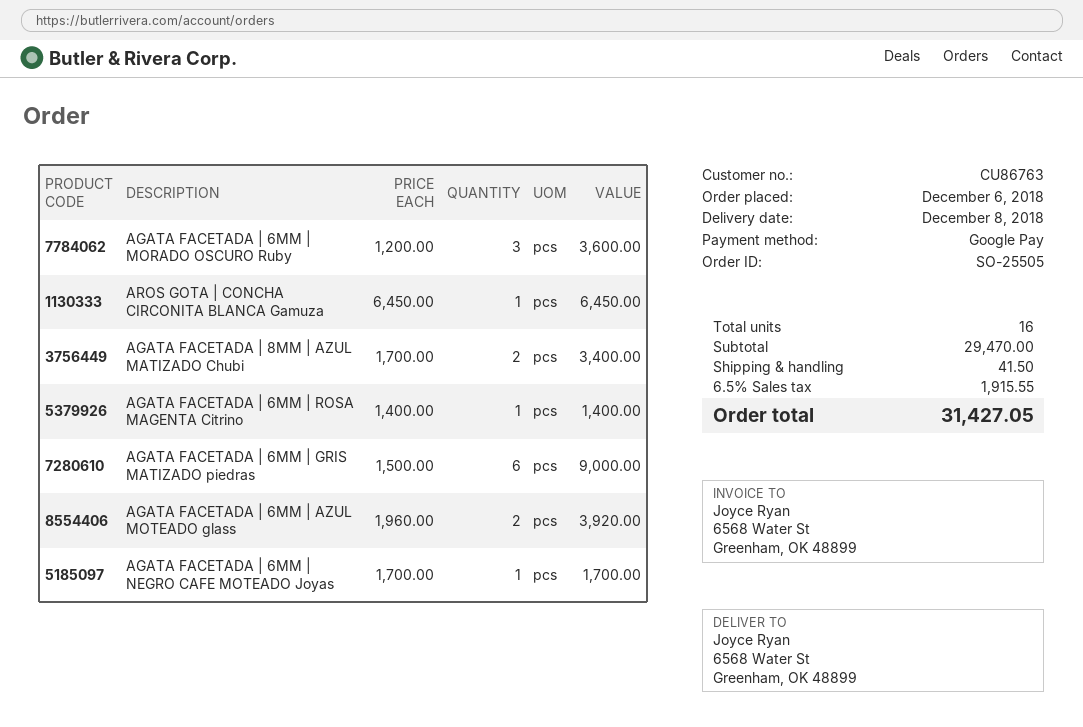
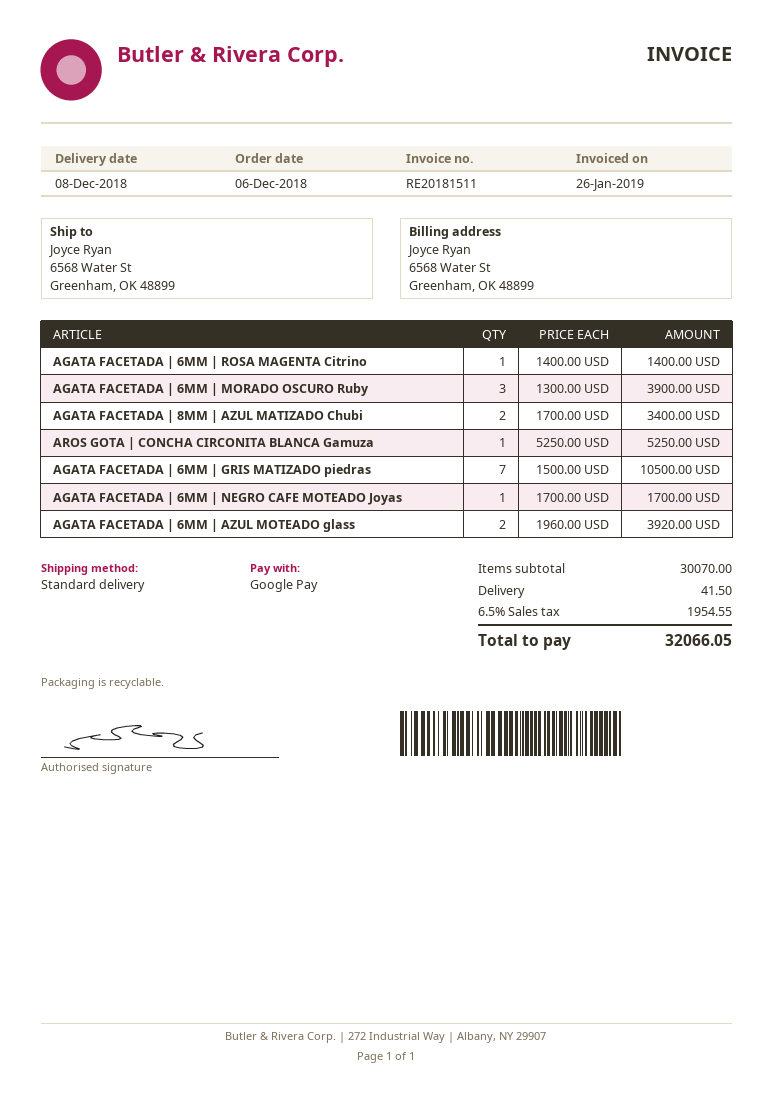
AGATA FACETADA | 6MM | MORADO OSCURO Ruby: 3 x 1200.00 = 3600.00 -> 3 x 1300.00 = 3900.00
AROS GOTA | CONCHA CIRCONITA BLANCA Gamuza: 1 x 6450.00 = 6450.00 -> 1 x 5250.00 = 5250.00
AGATA FACETADA | 6MM | GRIS MATIZADO piedras: 6 x 1500.00 = 9000.00 -> 7 x 1500.00 = 10500.00
subtotal: 29470.00 -> 30070.00
tax: 6.5% = 1915.55 -> 6.5% = 1954.55
total: 31427.05 -> 32066.05

